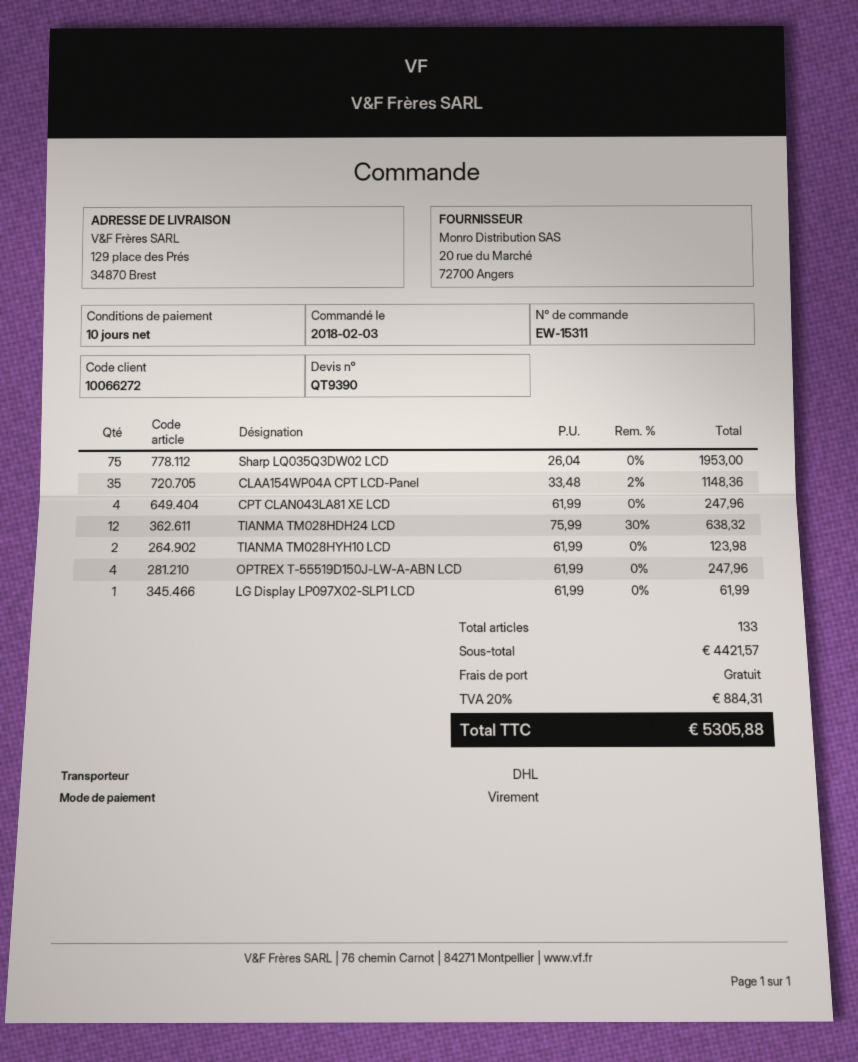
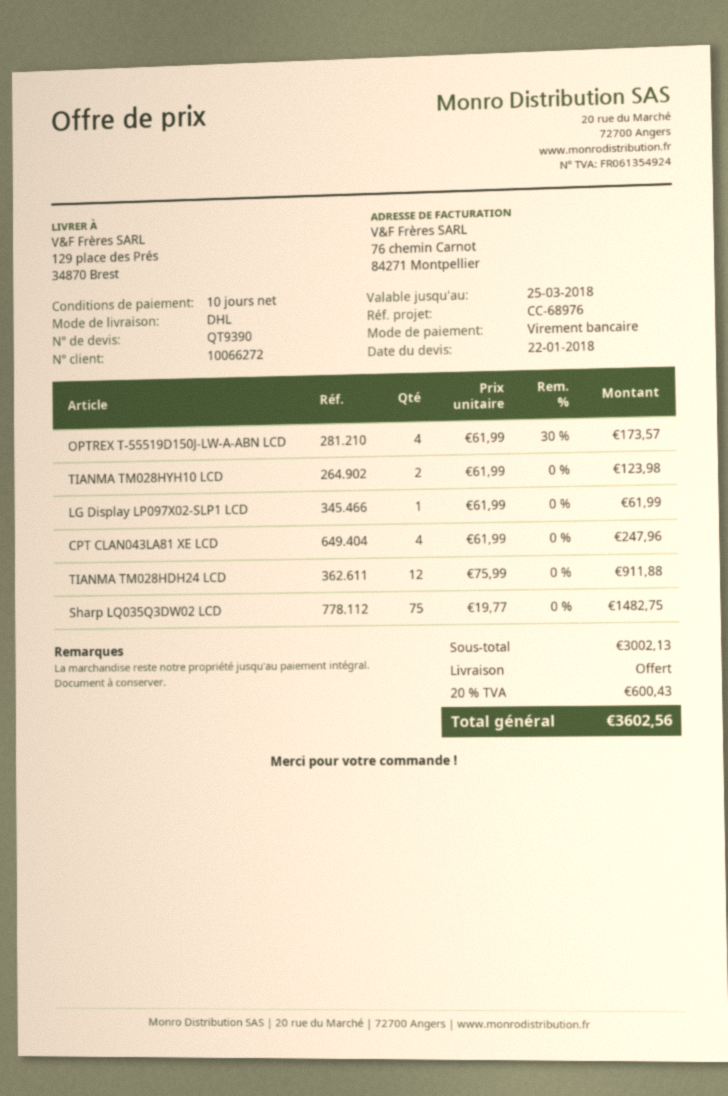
Sharp LQ035Q3DW02 LCD: 75 x 26.04 = 1953.00 -> 75 x 19.77 = 1482.75
CLAA154WP04A CPT LCD-Panel: 35 x 33.48 - 2% = 1148.36 -> none
TIANMA TM028HDH24 LCD: 12 x 75.99 - 30% = 638.32 -> 12 x 75.99 = 911.88
OPTREX T-55519D150J-LW-A-ABN LCD: 4 x 61.99 = 247.96 -> 4 x 61.99 - 30% = 173.57
subtotal: 4421.57 -> 3002.13
tax: 20% = 884.31 -> 20% = 600.43
total: 5305.88 -> 3602.56

